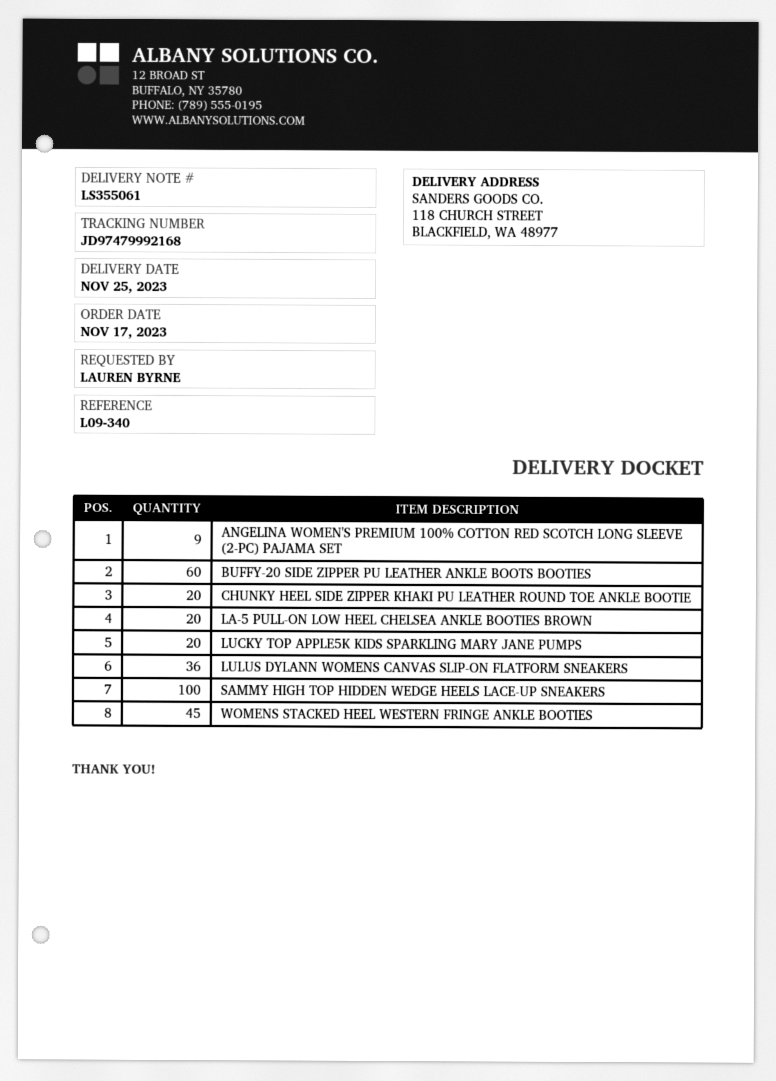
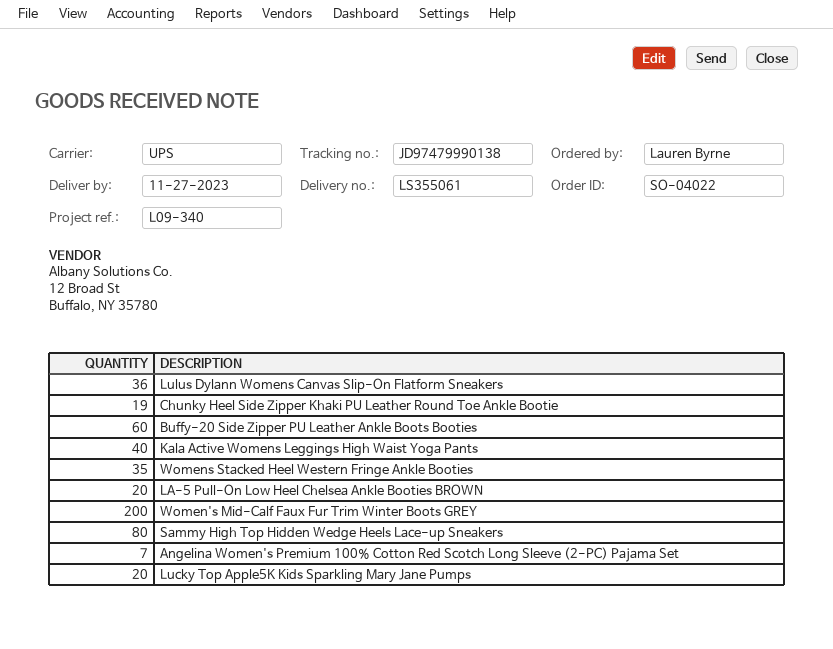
delivery date: 2023-11-25 -> 2023-11-27
tracking number: JD97479992168 -> JD97479990138
ANGELINA WOMEN'S PREMIUM 100% COTTON RED SCOTCH LONG SLEEVE (2-PC) PAJAMA SET: 9 -> 7
CHUNKY HEEL SIDE ZIPPER KHAKI PU LEATHER ROUND TOE ANKLE BOOTIE: 20 -> 19
SAMMY HIGH TOP HIDDEN WEDGE HEELS LACE-UP SNEAKERS: 100 -> 80
WOMENS STACKED HEEL WESTERN FRINGE ANKLE BOOTIES: 45 -> 35
Kala Active Womens Leggings High Waist Yoga Pants: none -> 40
Women's Mid-Calf Faux Fur Trim Winter Boots GREY: none -> 200

